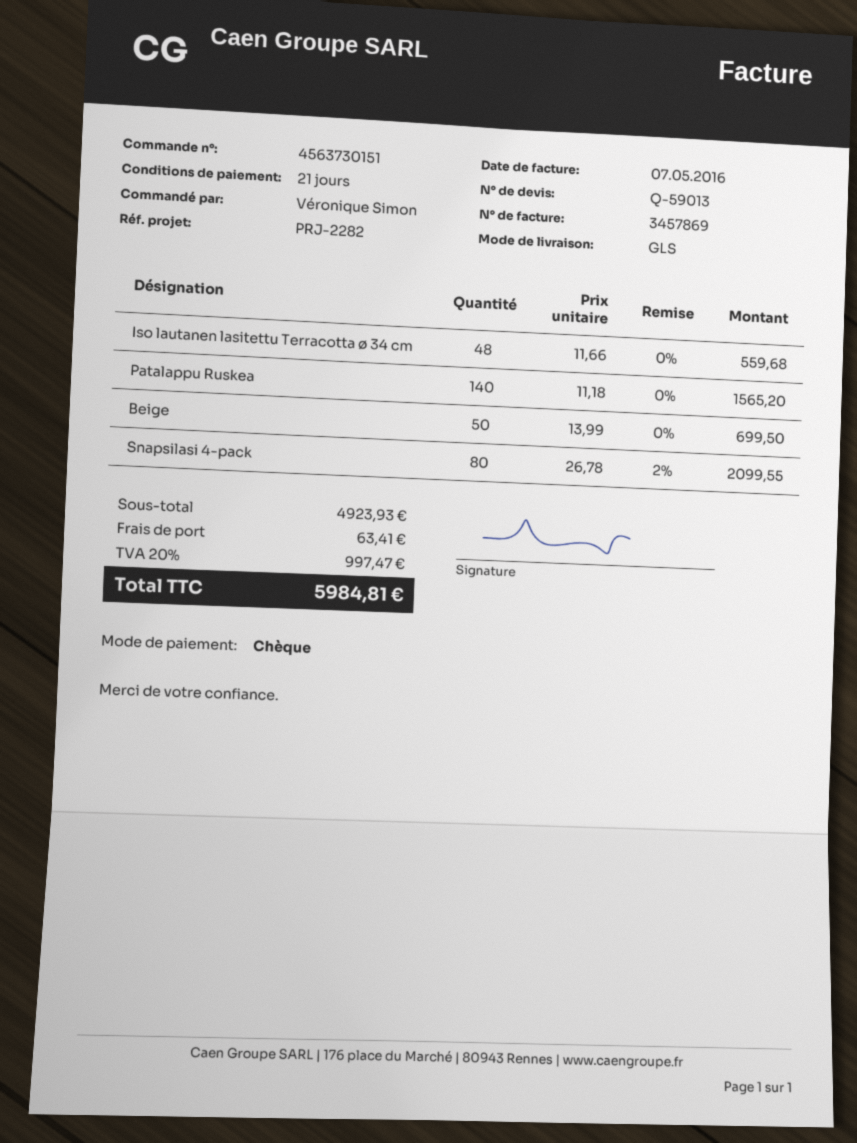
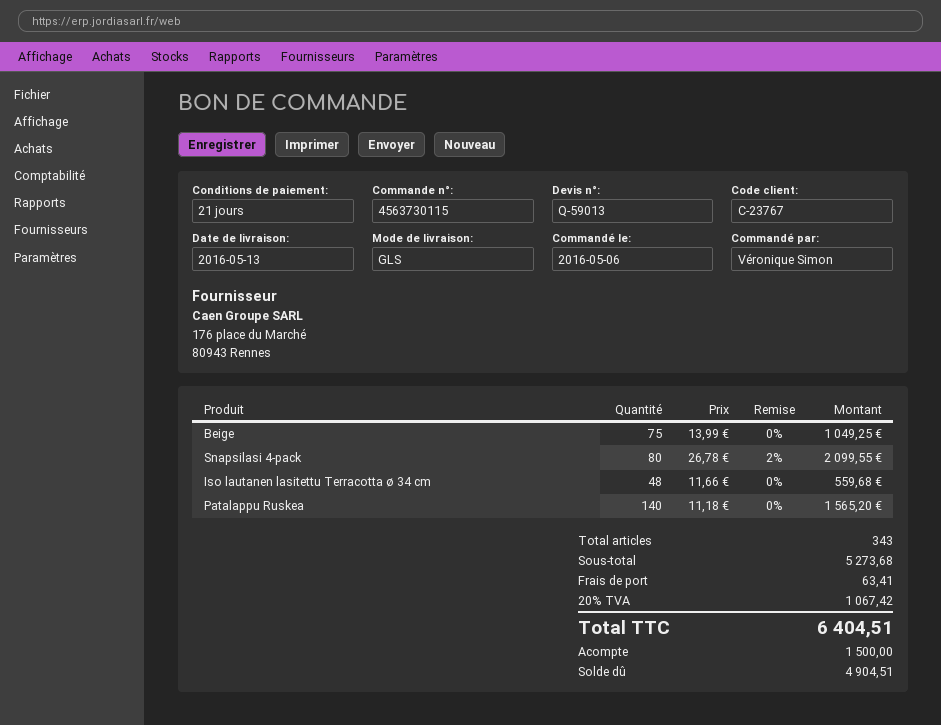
order number: 4563730151 -> 4563730115
Beige: 50 x 13.99 = 699.50 -> 75 x 13.99 = 1049.25
subtotal: 4923.93 -> 5273.68
tax: 20% = 997.47 -> 20% = 1067.42
total: 5984.81 -> 6404.51

